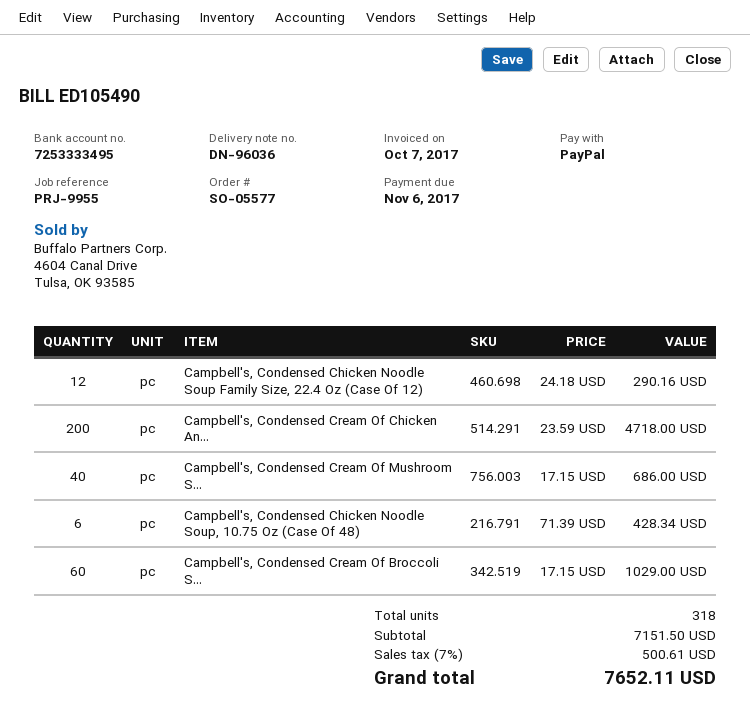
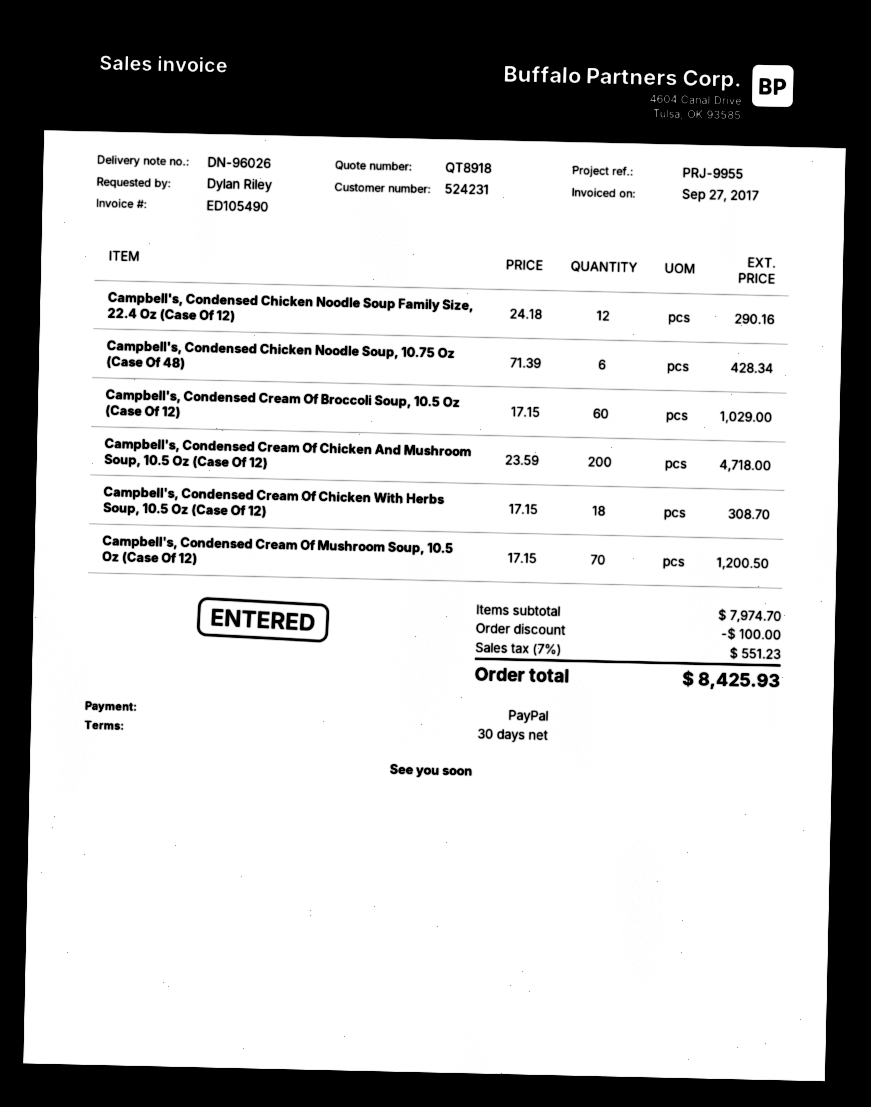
delivery note number: DN-96036 -> DN-96026
invoice date: 2017-10-07 -> 2017-09-27
Campbell's, Condensed Cream Of Mushroom S...: 40 x 17.15 = 686.00 -> 70 x 17.15 = 1200.50
Campbell's, Condensed Cream Of Chicken With Herbs Soup, 10.5 Oz (Case Of 12): none -> 18 x 17.15 = 308.70
subtotal: 7151.50 -> 7974.70
discount: none -> 100.00
tax: 7% = 500.61 -> 7% = 551.23
total: 7652.11 -> 8425.93

